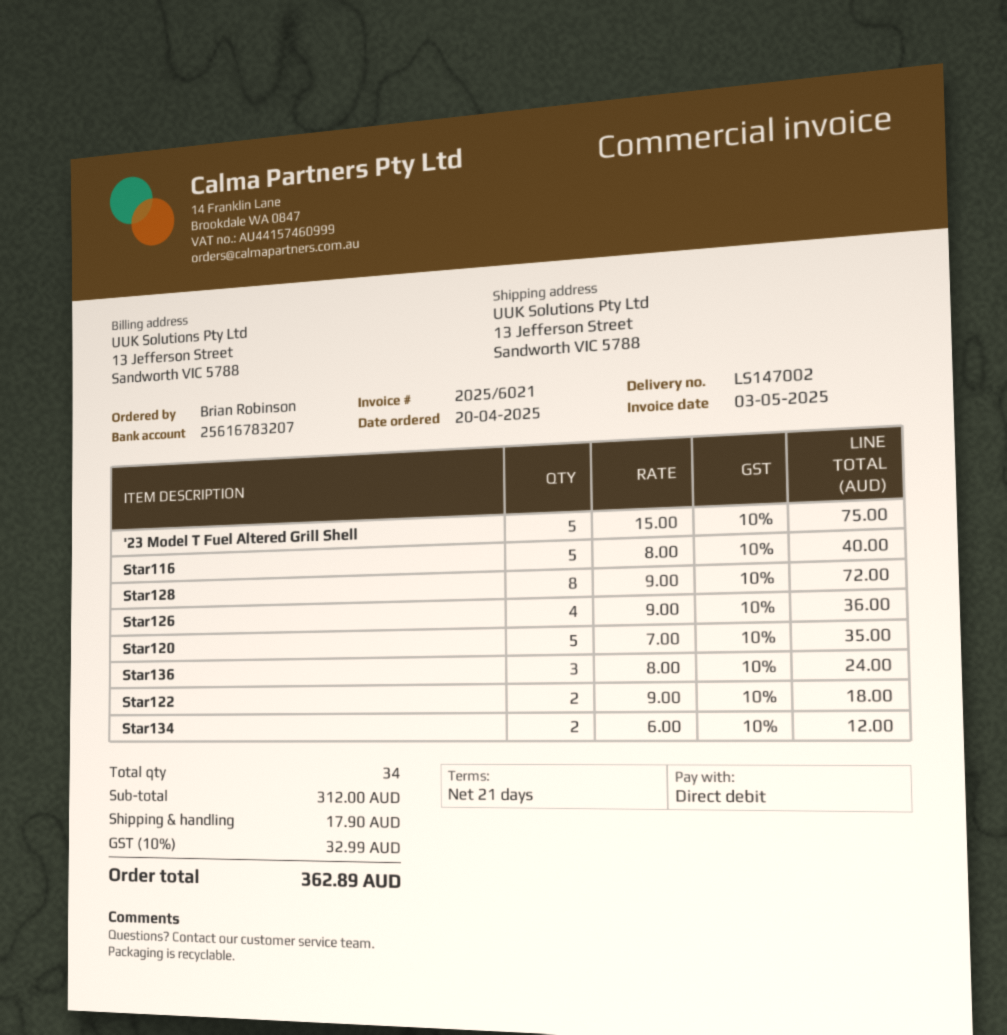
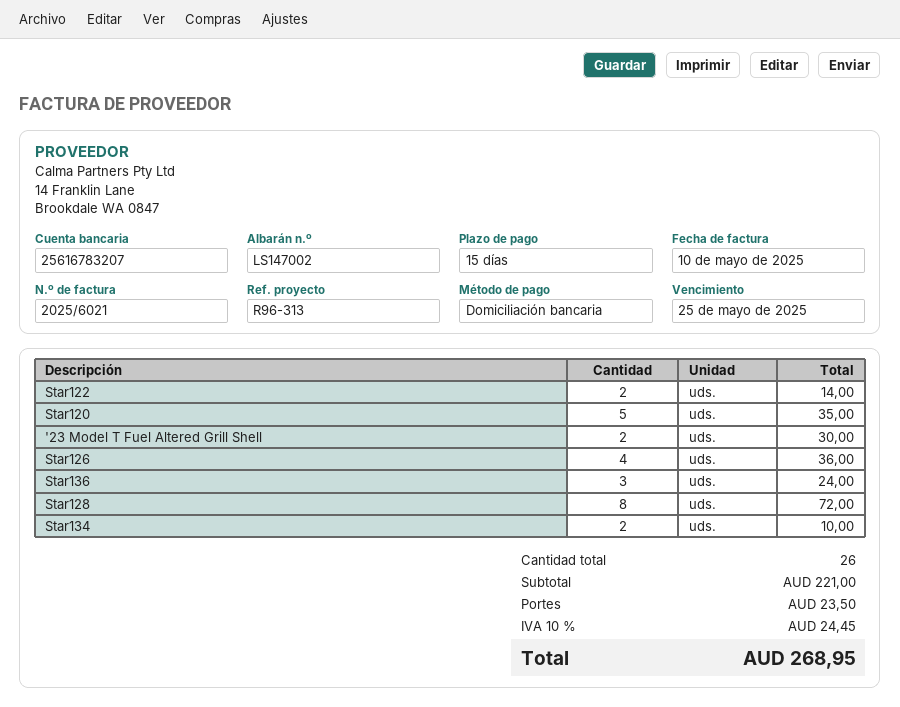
invoice date: 2025-05-03 -> 2025-05-10
payment terms: 21 days -> 15 days
'23 Model T Fuel Altered Grill Shell: 5 for 75.00 -> 2 for 30.00
Star116: 5 for 40.00 -> none
Star122: 2 for 18.00 -> 2 for 14.00
Star134: 2 for 12.00 -> 2 for 10.00
total quantity: 34 -> 26
subtotal: 312.00 -> 221.00
shipping: 17.90 -> 23.50
tax: 10% = 32.99 -> 10% = 24.45
total: 362.89 -> 268.95

